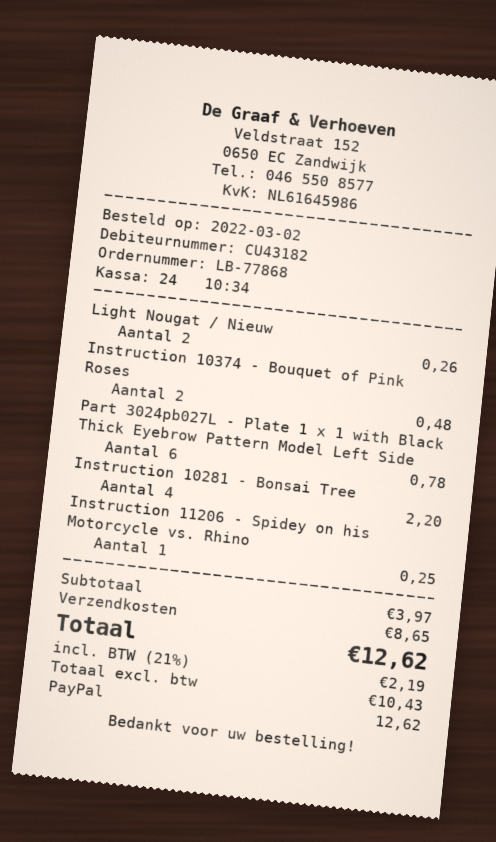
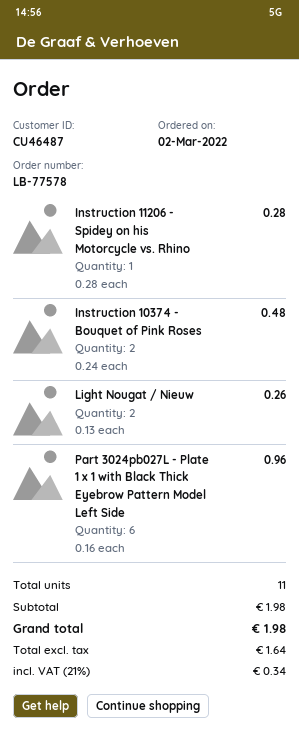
order number: LB-77868 -> LB-77578
customer number: CU43182 -> CU46487
Part 3024pb027L - Plate 1 x 1 with Black Thick Eyebrow Pattern Model Left Side: 6 for 0.78 -> 6 for 0.96
Instruction 10281 - Bonsai Tree: 4 for 2.20 -> none
Instruction 11206 - Spidey on his Motorcycle vs. Rhino: 1 for 0.25 -> 1 for 0.28
subtotal: 3.97 -> 1.98
shipping: 8.65 -> none
net: 10.43 -> 1.64
tax: 21% = 2.19 -> 21% = 0.34
total: 12.62 -> 1.98

